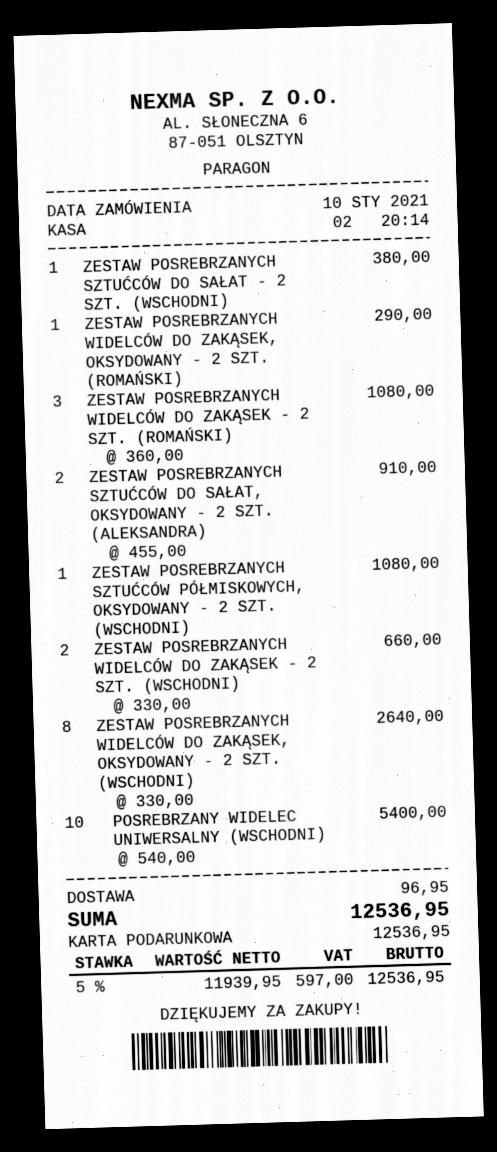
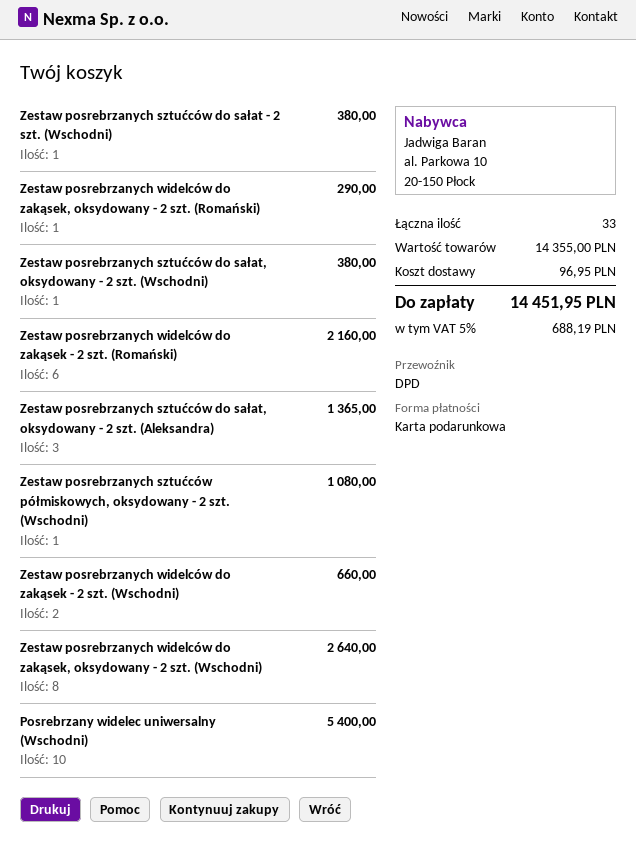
ZESTAW POSREBRZANYCH WIDELCÓW DO ZAKĄSEK - 2 SZT. (ROMAŃSKI): 3 for 1080.00 -> 6 for 2160.00
ZESTAW POSREBRZANYCH SZTUĆCÓW DO SAŁAT, OKSYDOWANY - 2 SZT. (ALEKSANDRA): 2 for 910.00 -> 3 for 1365.00
Zestaw posrebrzanych sztućców do sałat, oksydowany - 2 szt. (Wschodni): none -> 1 for 380.00
tax: 5% = 597.00 -> 5% = 688.19
total: 12536.95 -> 14451.95

